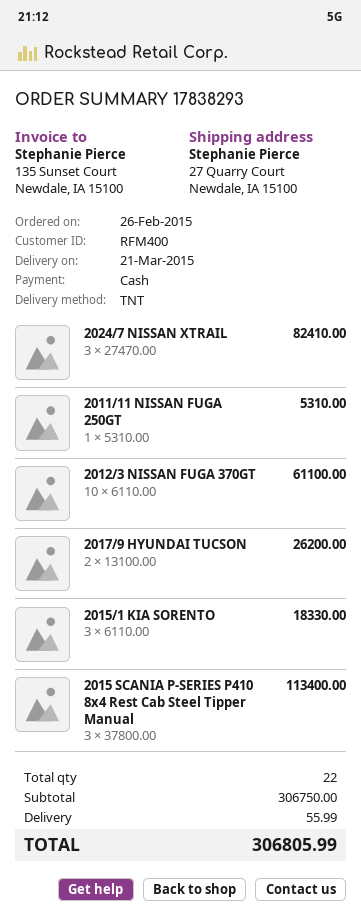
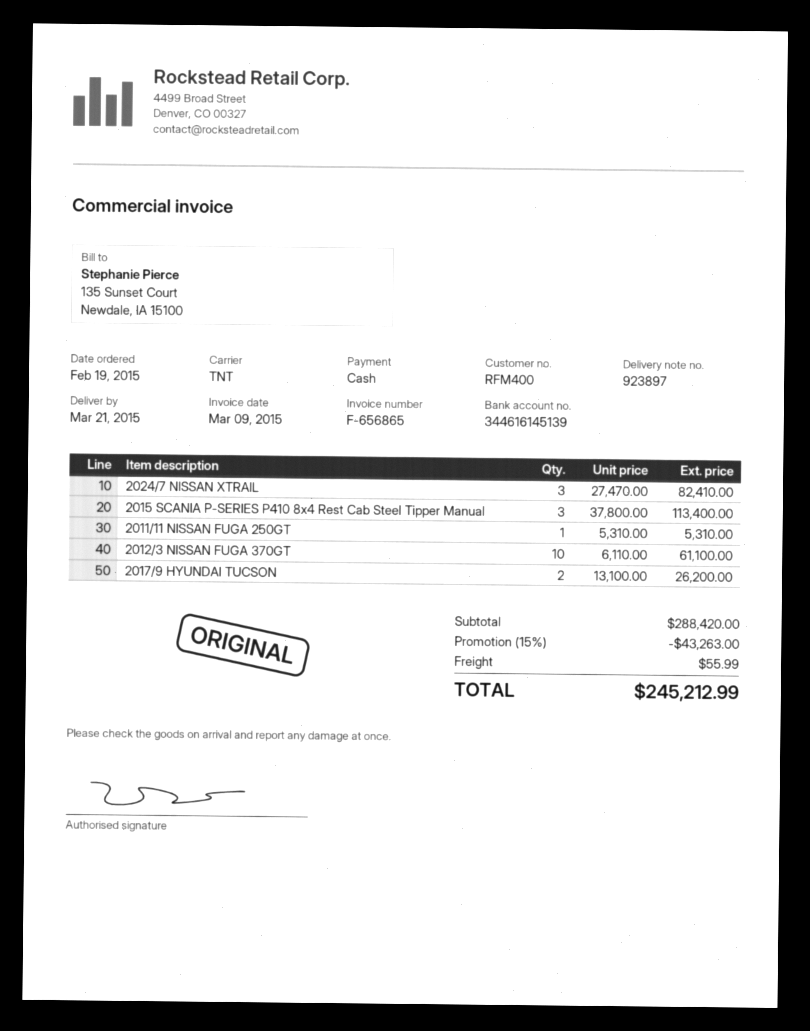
order date: 2015-02-26 -> 2015-02-19
2015/1 KIA SORENTO: 3 x 6110.00 = 18330.00 -> none
subtotal: 306750.00 -> 288420.00
discount: none -> 15% = 43263.00
total: 306805.99 -> 245212.99

